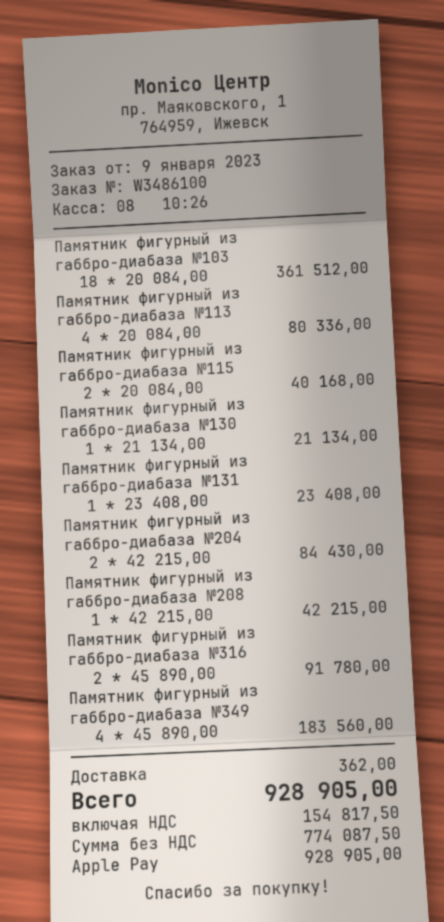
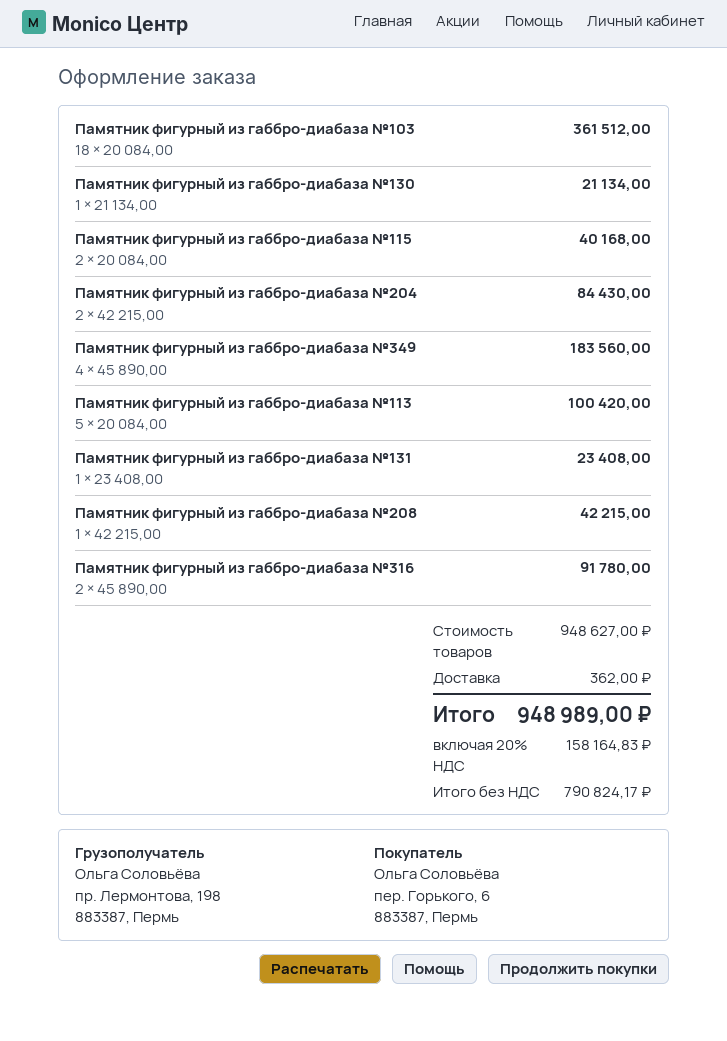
Памятник фигурный из габбро-диабаза №113: 4 x 20084.00 = 80336.00 -> 5 x 20084.00 = 100420.00
net: 774087.50 -> 790824.17
tax: 154817.50 -> 158164.83
total: 928905.00 -> 948989.00

